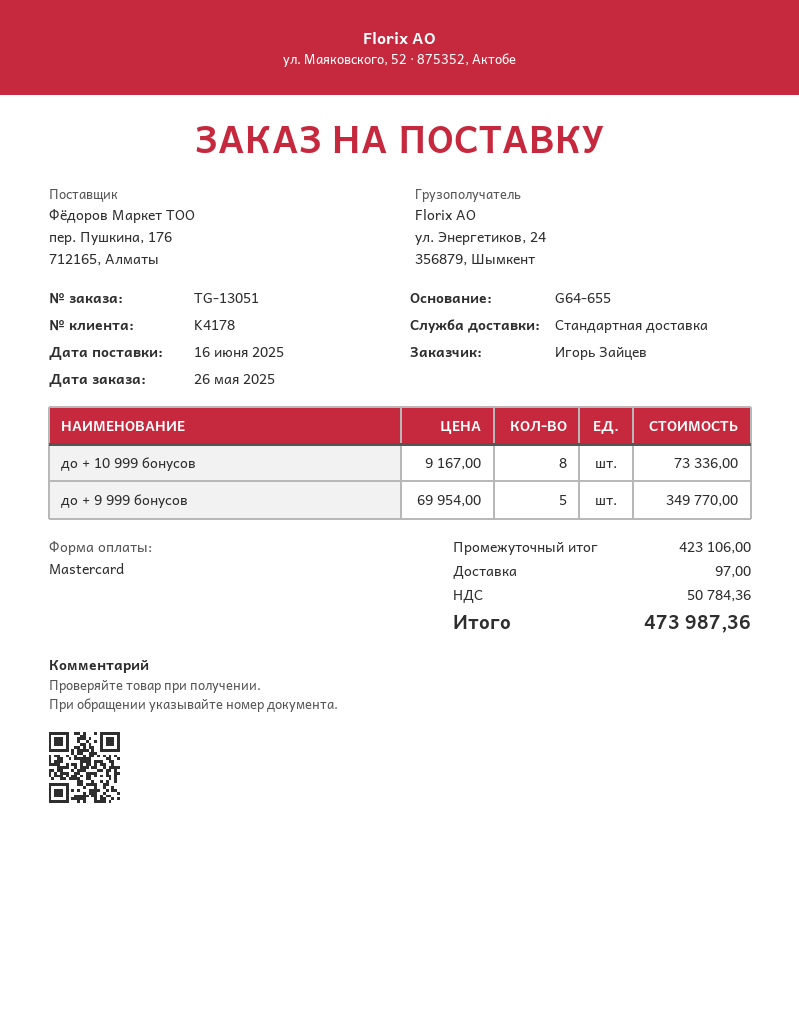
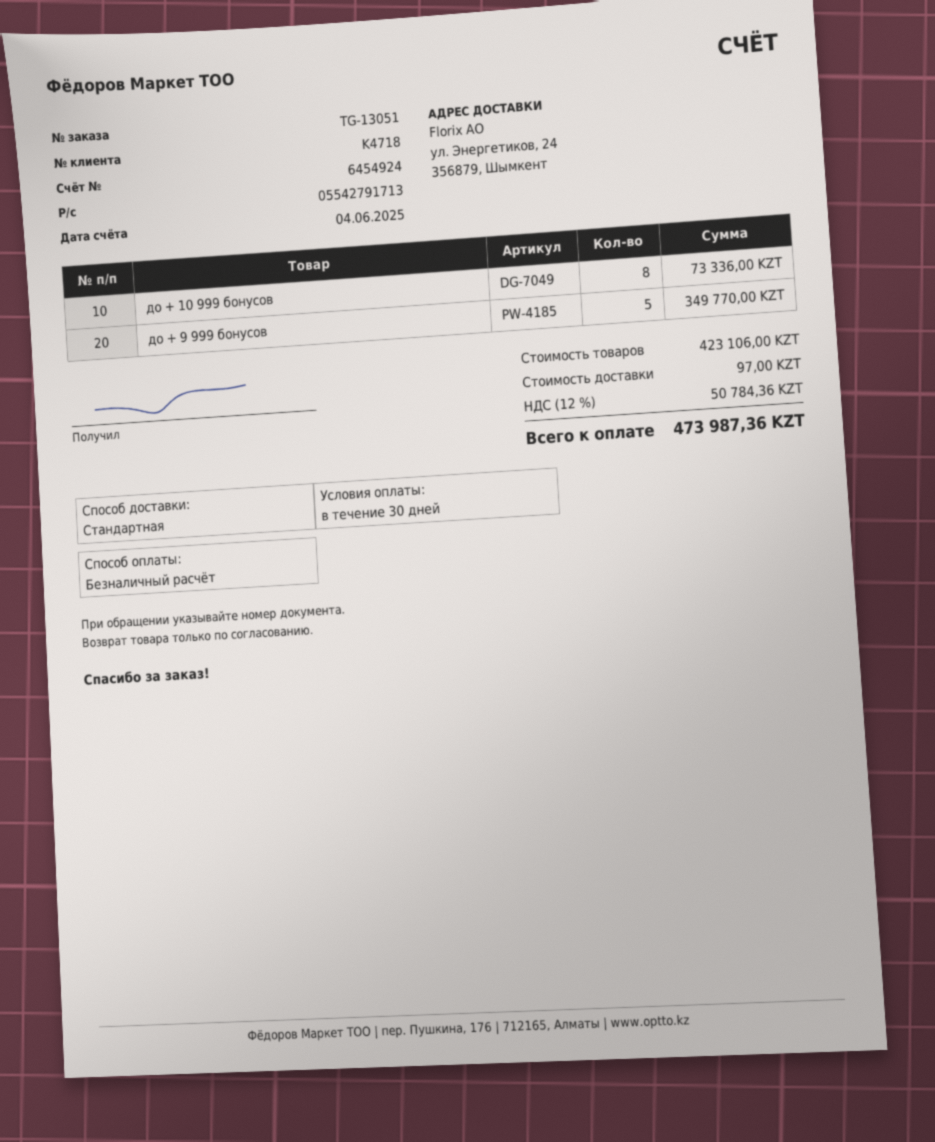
customer number: K4178 -> K4718
payment method: Mastercard -> bank transfer

